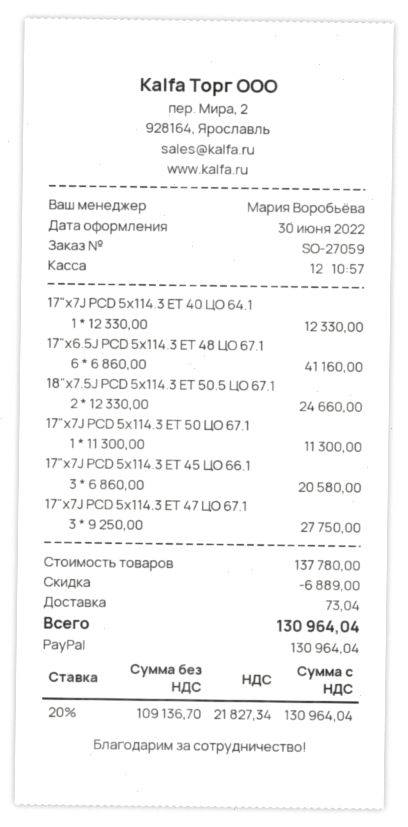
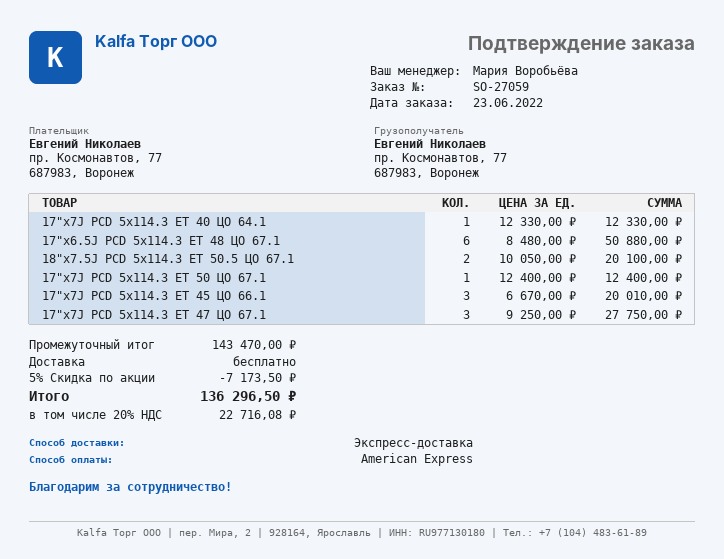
order date: 2022-06-30 -> 2022-06-23
payment method: PayPal -> American Express
17"x6.5J PCD 5x114.3 ЕТ 48 ЦО 67.1: 6 x 6860.00 = 41160.00 -> 6 x 8480.00 = 50880.00
18"x7.5J PCD 5x114.3 ЕТ 50.5 ЦО 67.1: 2 x 12330.00 = 24660.00 -> 2 x 10050.00 = 20100.00
17"x7J PCD 5x114.3 ЕТ 50 ЦО 67.1: 1 x 11300.00 = 11300.00 -> 1 x 12400.00 = 12400.00
17"x7J PCD 5x114.3 ЕТ 45 ЦО 66.1: 3 x 6860.00 = 20580.00 -> 3 x 6670.00 = 20010.00
subtotal: 137780.00 -> 143470.00
discount: 6889.00 -> 7173.50
shipping: 73.04 -> 0.00
tax: 20% = 21827.34 -> 20% = 22716.08
total: 130964.04 -> 136296.50

